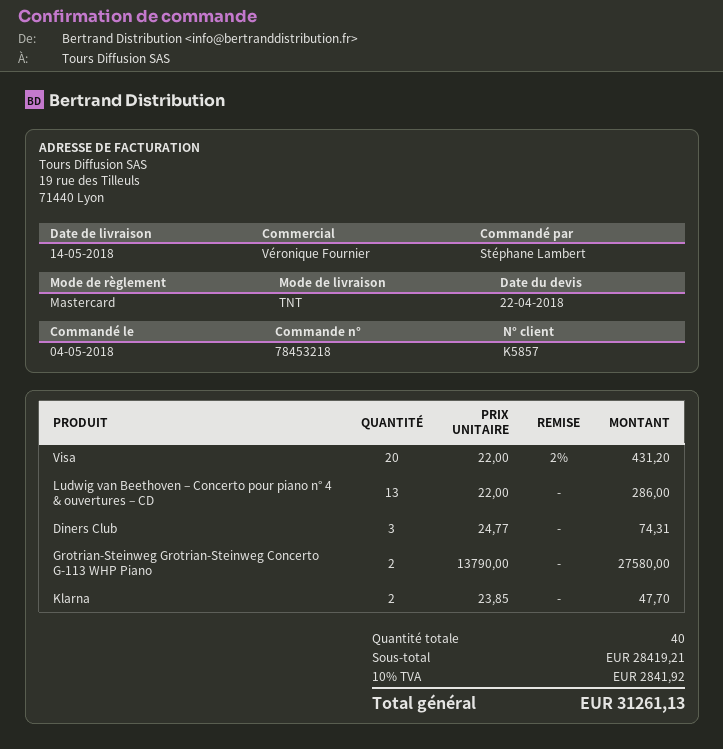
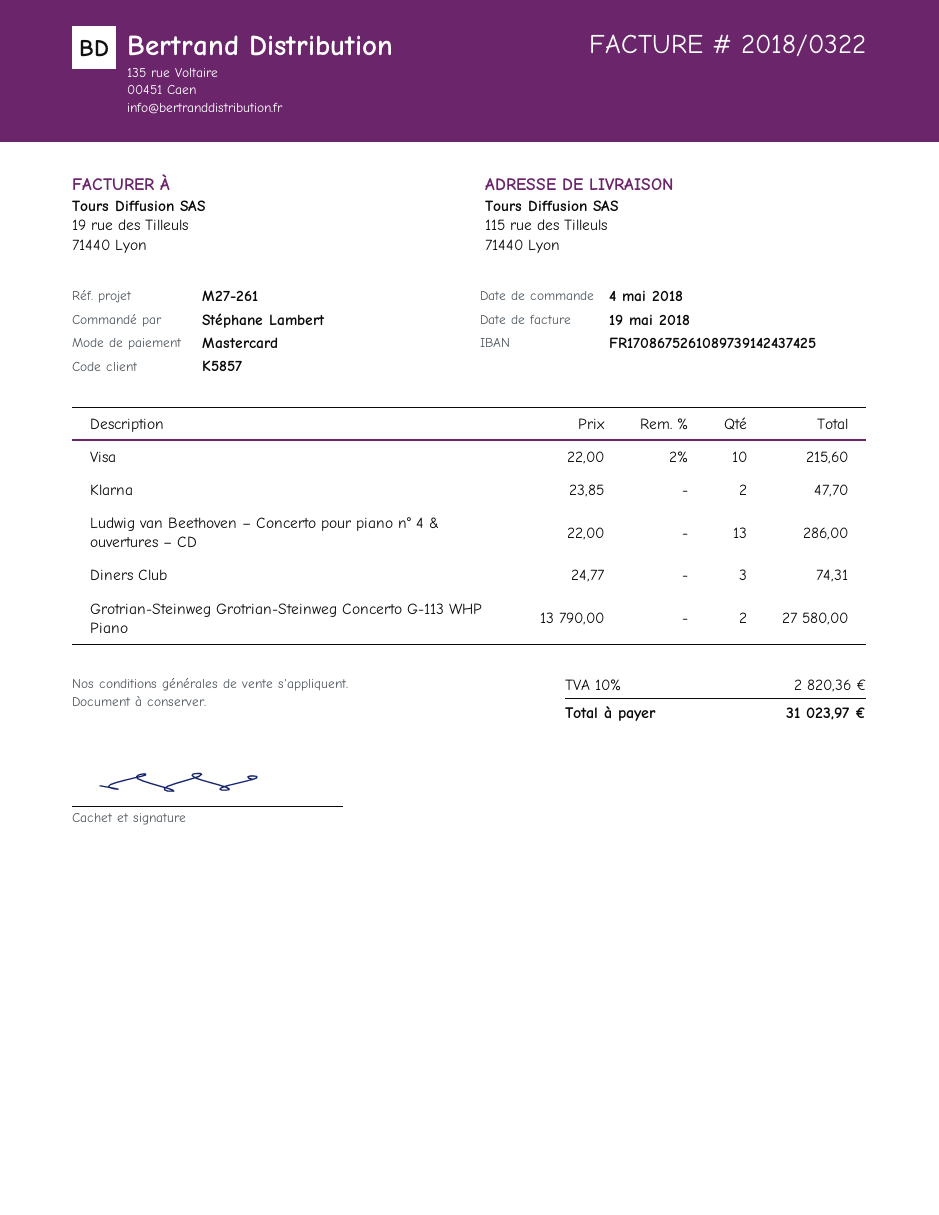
Visa: 20 x 22.00 - 2% = 431.20 -> 10 x 22.00 - 2% = 215.60
tax: 10% = 2841.92 -> 10% = 2820.36
total: 31261.13 -> 31023.97

